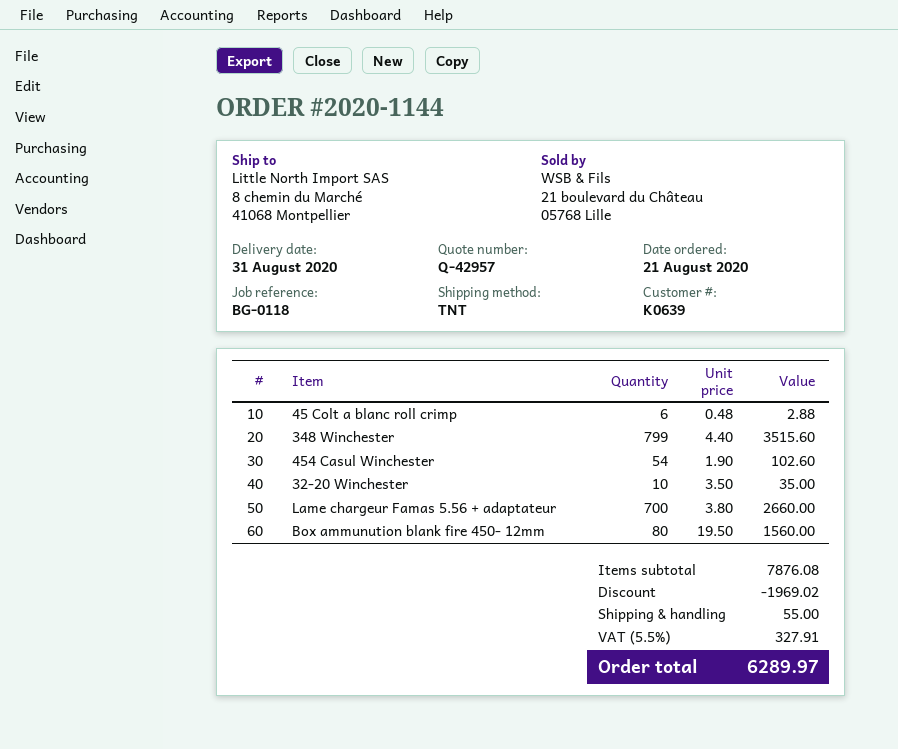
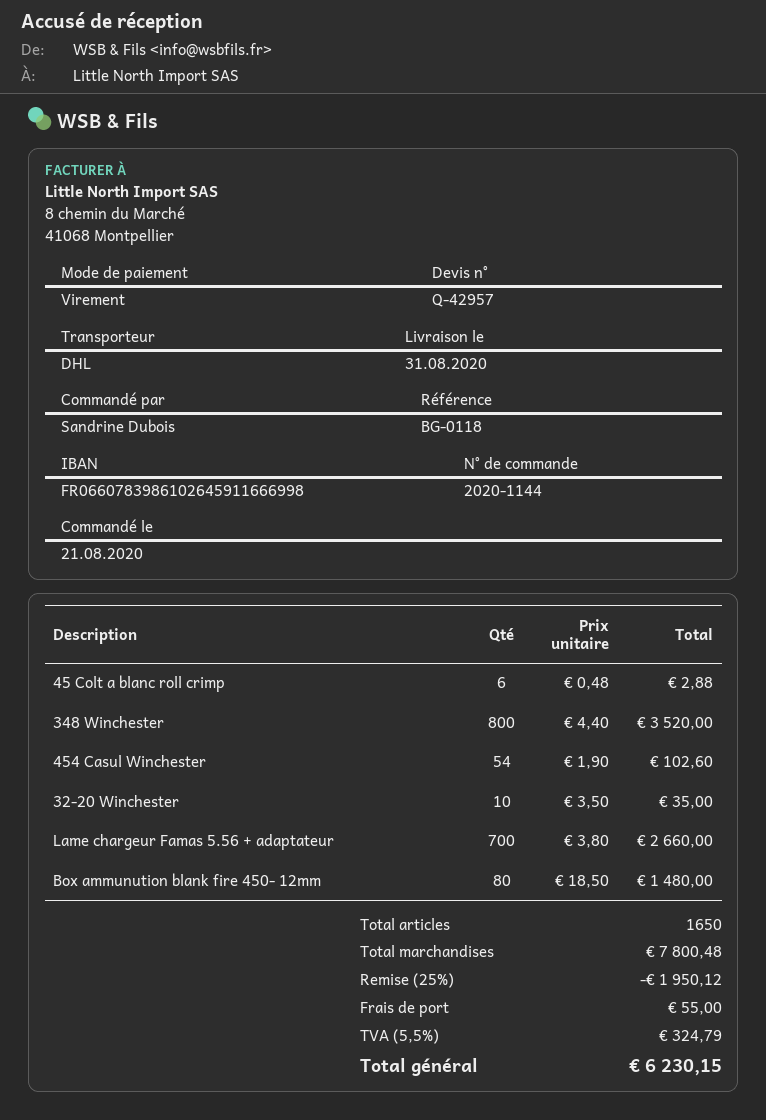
shipping method: TNT -> DHL
348 Winchester: 799 x 4.40 = 3515.60 -> 800 x 4.40 = 3520.00
Box ammunution blank fire 450- 12mm: 80 x 19.50 = 1560.00 -> 80 x 18.50 = 1480.00
subtotal: 7876.08 -> 7800.48
discount: 1969.02 -> 1950.12
tax: 5.5% = 327.91 -> 5.5% = 324.79
total: 6289.97 -> 6230.15

